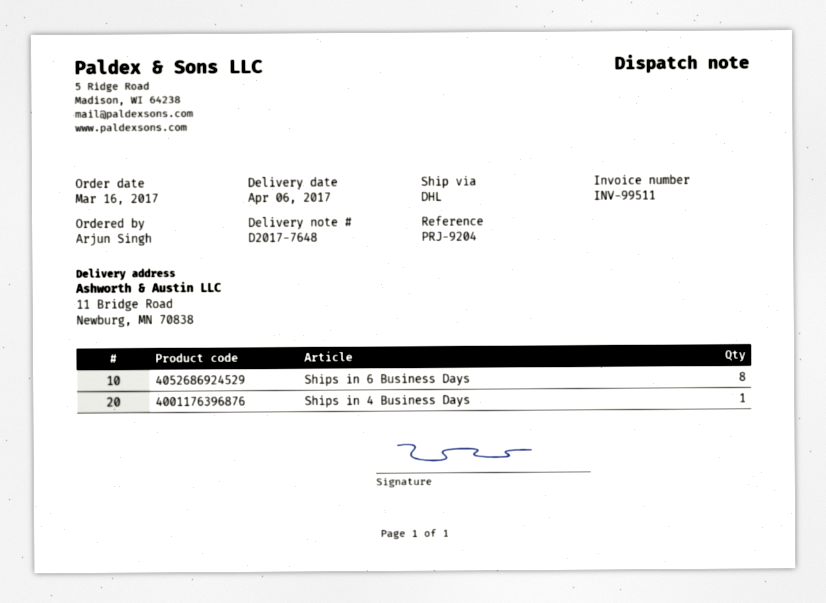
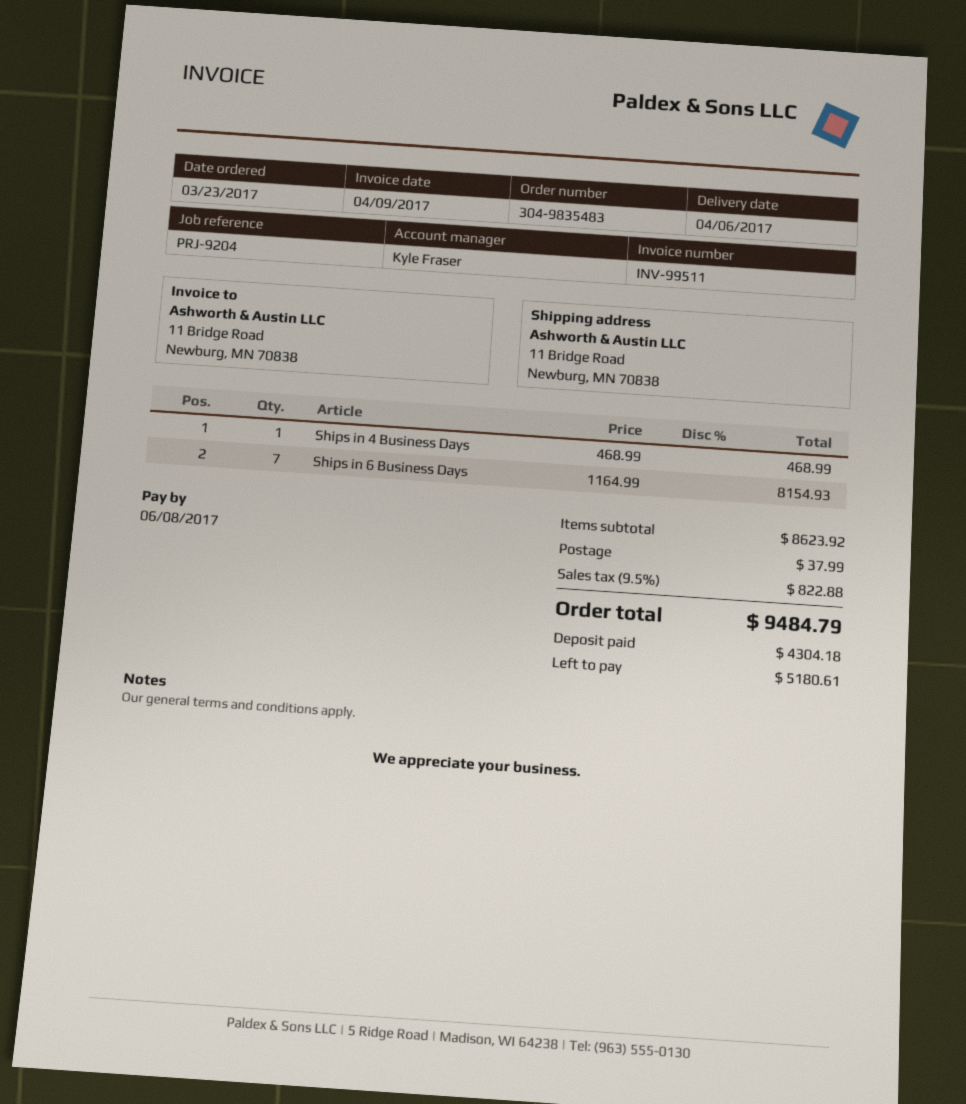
order date: 2017-03-16 -> 2017-03-23
Ships in 6 Business Days: 8 -> 7

